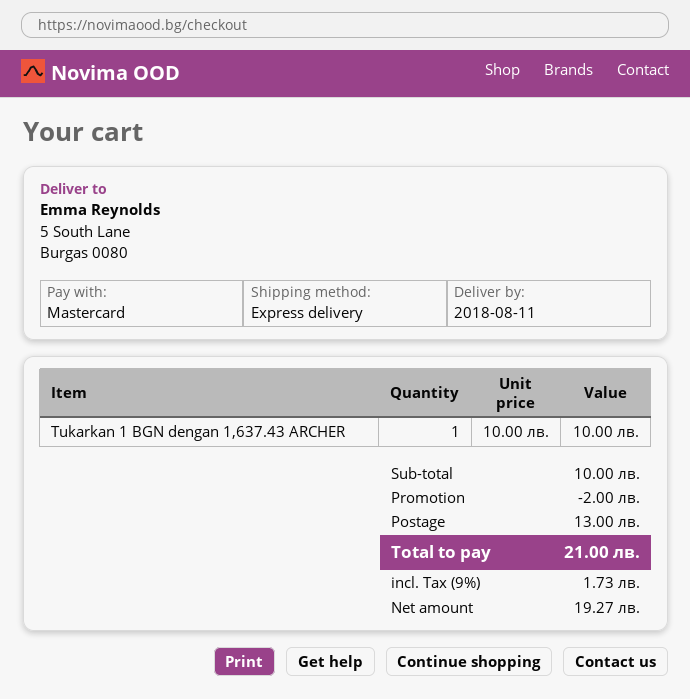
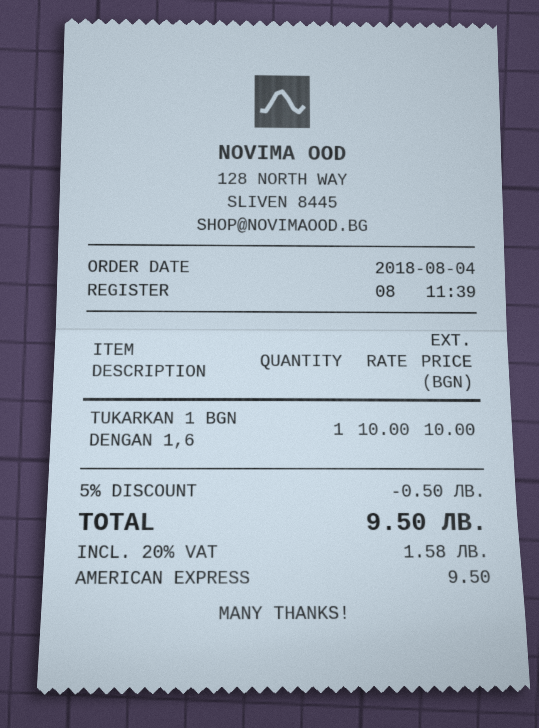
payment method: Mastercard -> American Express
discount: 2.00 -> 0.50
shipping: 13.00 -> none
tax: 9% = 1.73 -> 20% = 1.58
total: 21.00 -> 9.50

